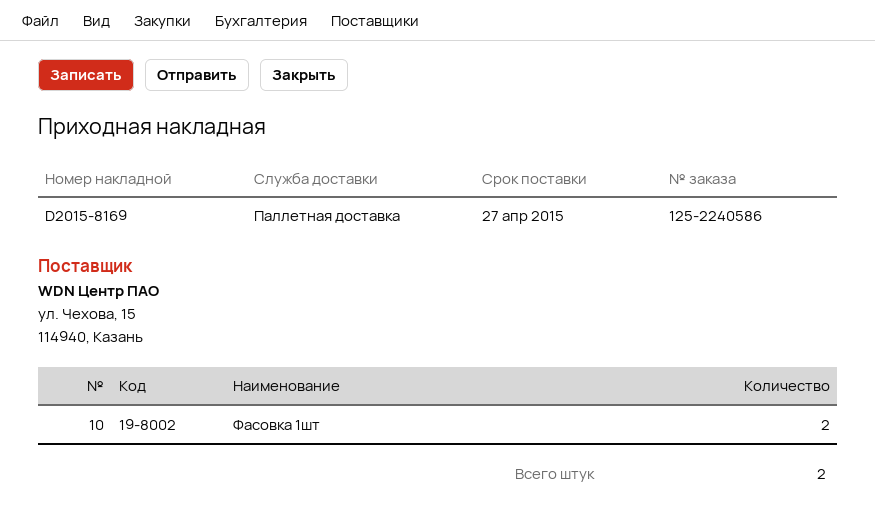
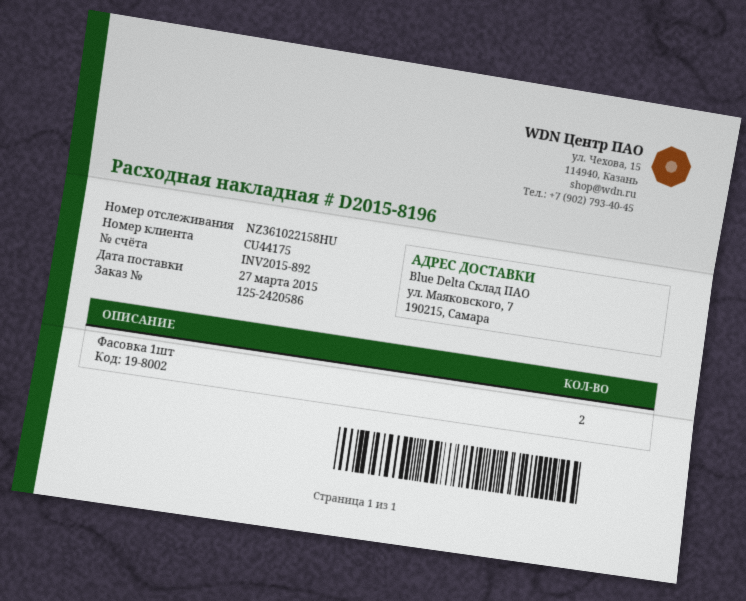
order number: 125-2240586 -> 125-2420586
delivery note number: D2015-8169 -> D2015-8196
delivery date: 2015-04-27 -> 2015-03-27

